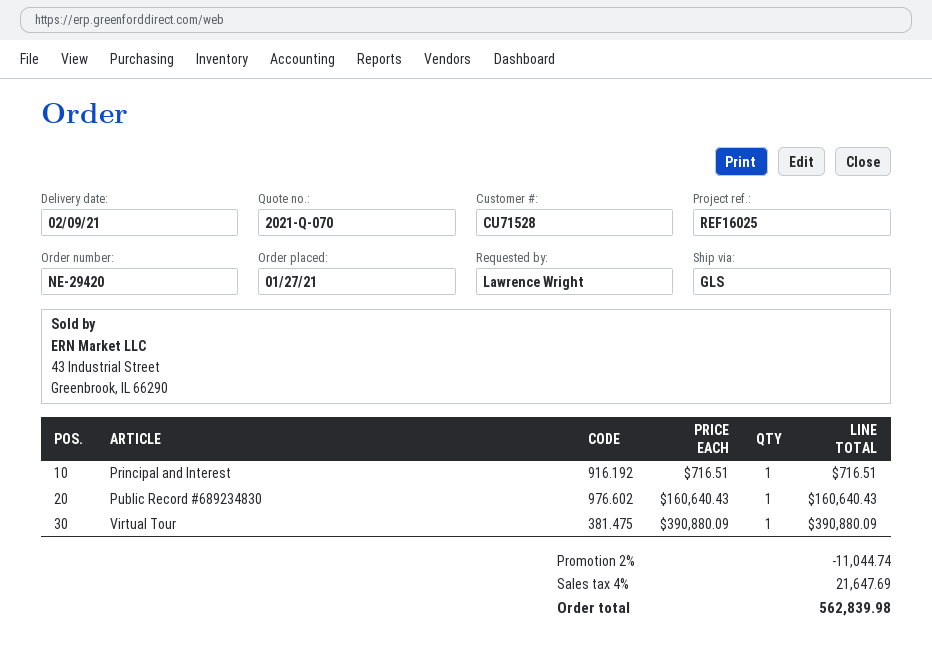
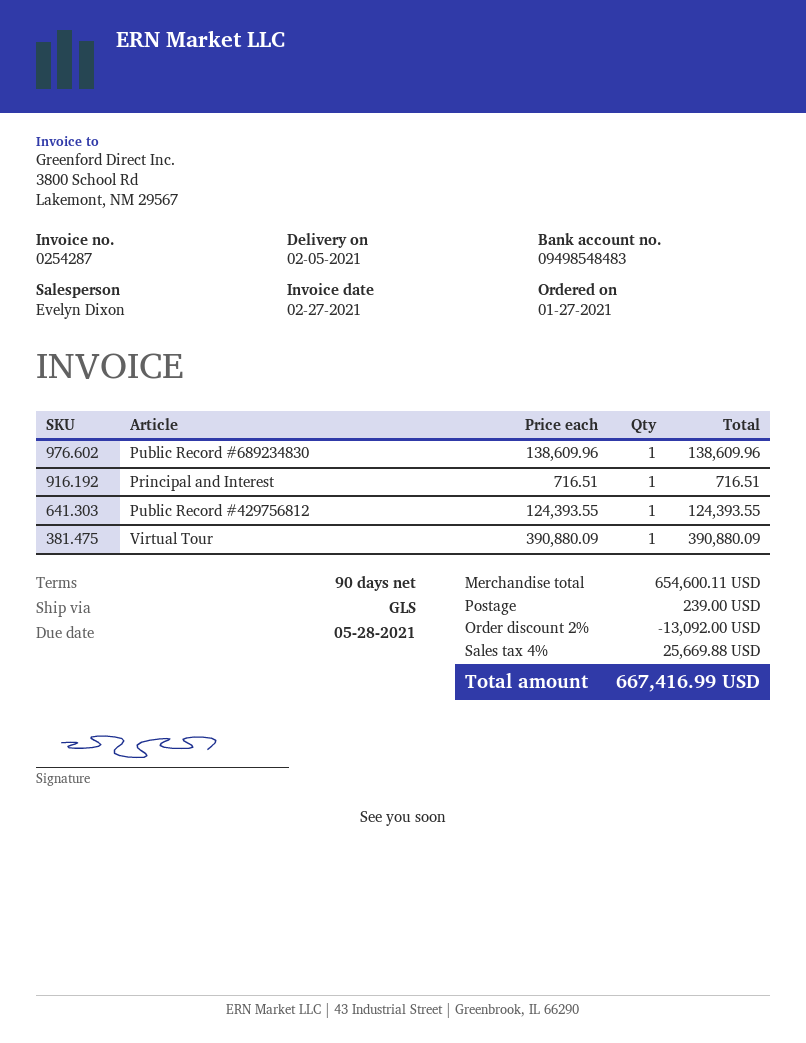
delivery date: 2021-02-09 -> 2021-02-05
Public Record #689234830: 1 x 160640.43 = 160640.43 -> 1 x 138609.96 = 138609.96
Public Record #429756812: none -> 1 x 124393.55 = 124393.55
discount: 2% = 11044.74 -> 2% = 13092.00
shipping: none -> 239.00
tax: 4% = 21647.69 -> 4% = 25669.88
total: 562839.98 -> 667416.99

